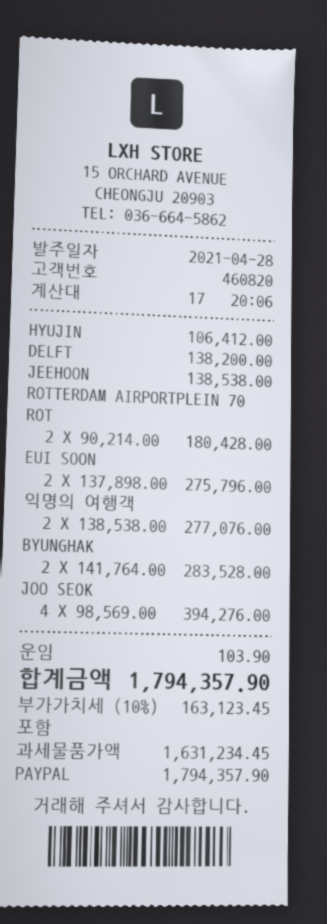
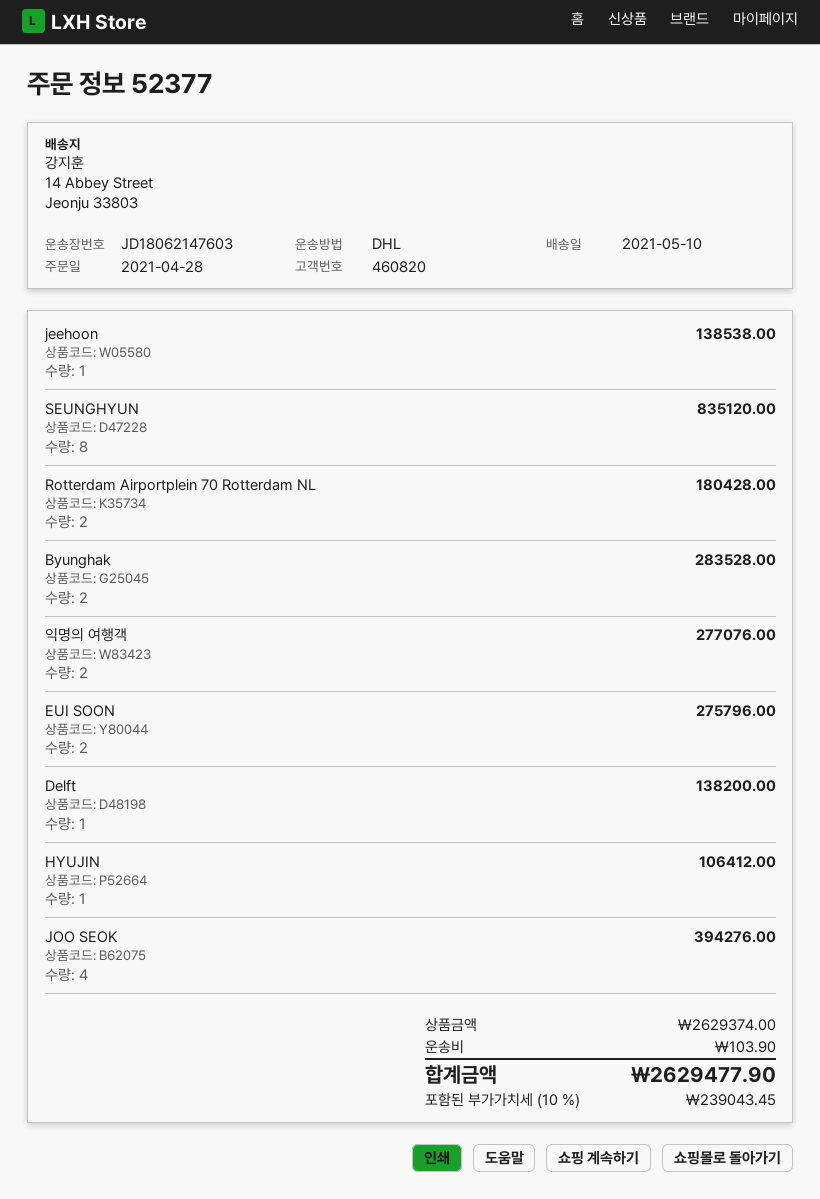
SEUNGHYUN: none -> 8 for 835120.00
tax: 10% = 163123.45 -> 10% = 239043.45
total: 1794357.90 -> 2629477.90

